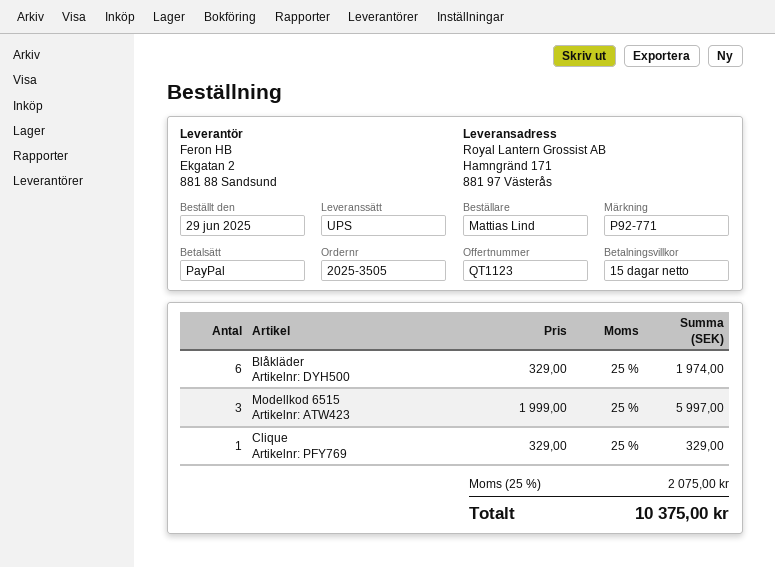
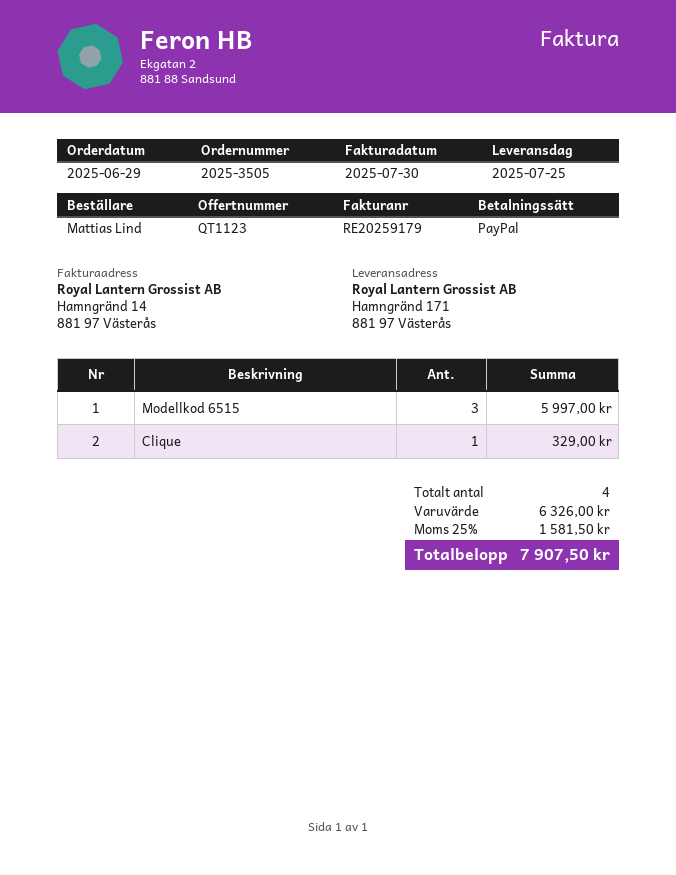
Blåkläder: 6 for 1974.00 -> none
tax: 25% = 2075.00 -> 25% = 1581.50
total: 10375.00 -> 7907.50

